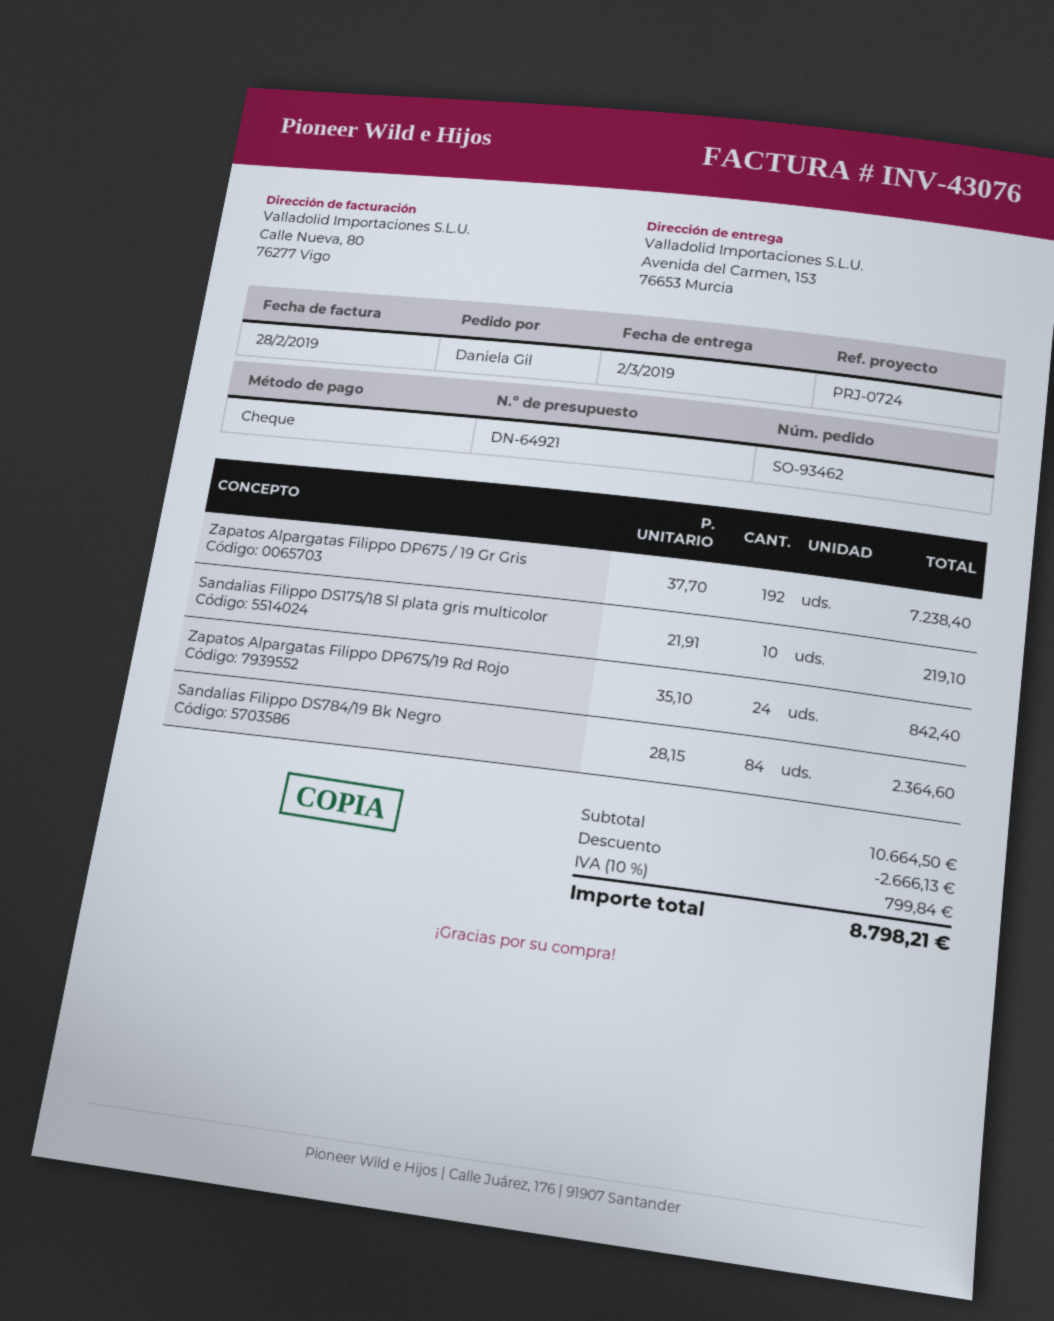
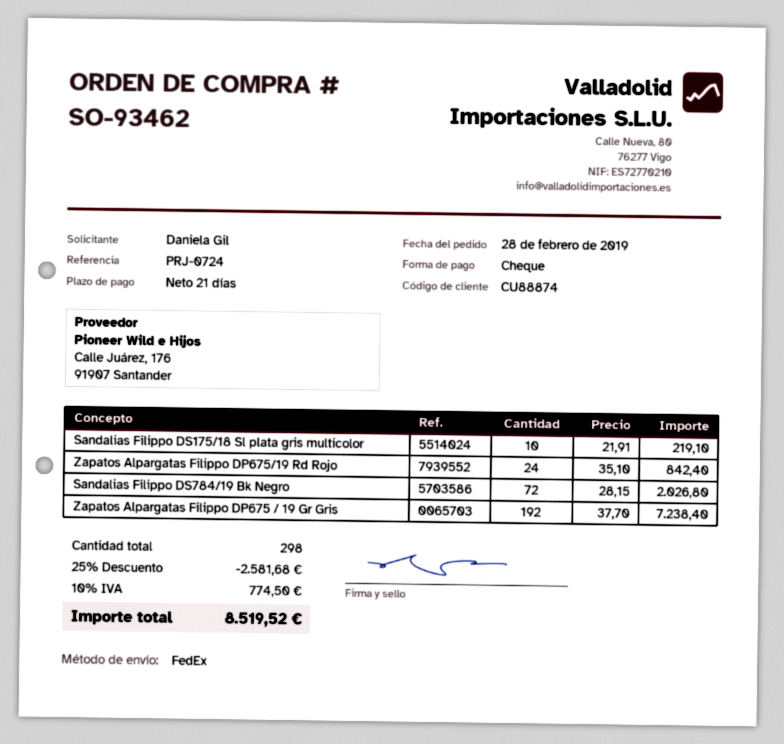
Sandalias Filippo DS784/19 Bk Negro: 84 x 28.15 = 2364.60 -> 72 x 28.15 = 2026.80
discount: 2666.13 -> 2581.68
tax: 10% = 799.84 -> 10% = 774.50
total: 8798.21 -> 8519.52

